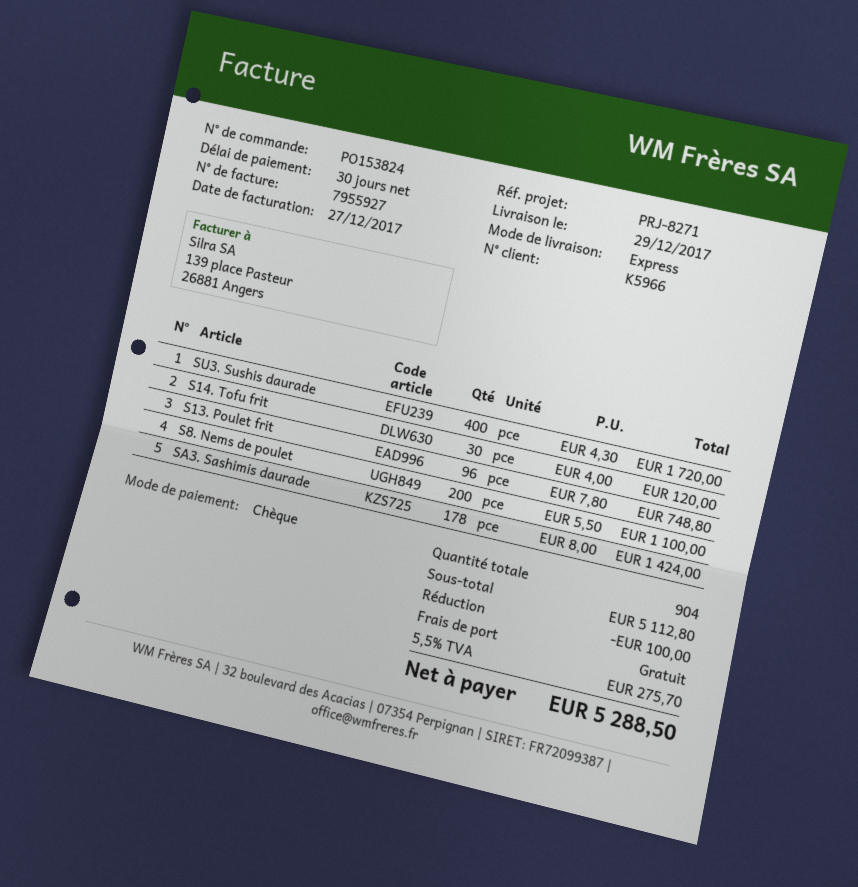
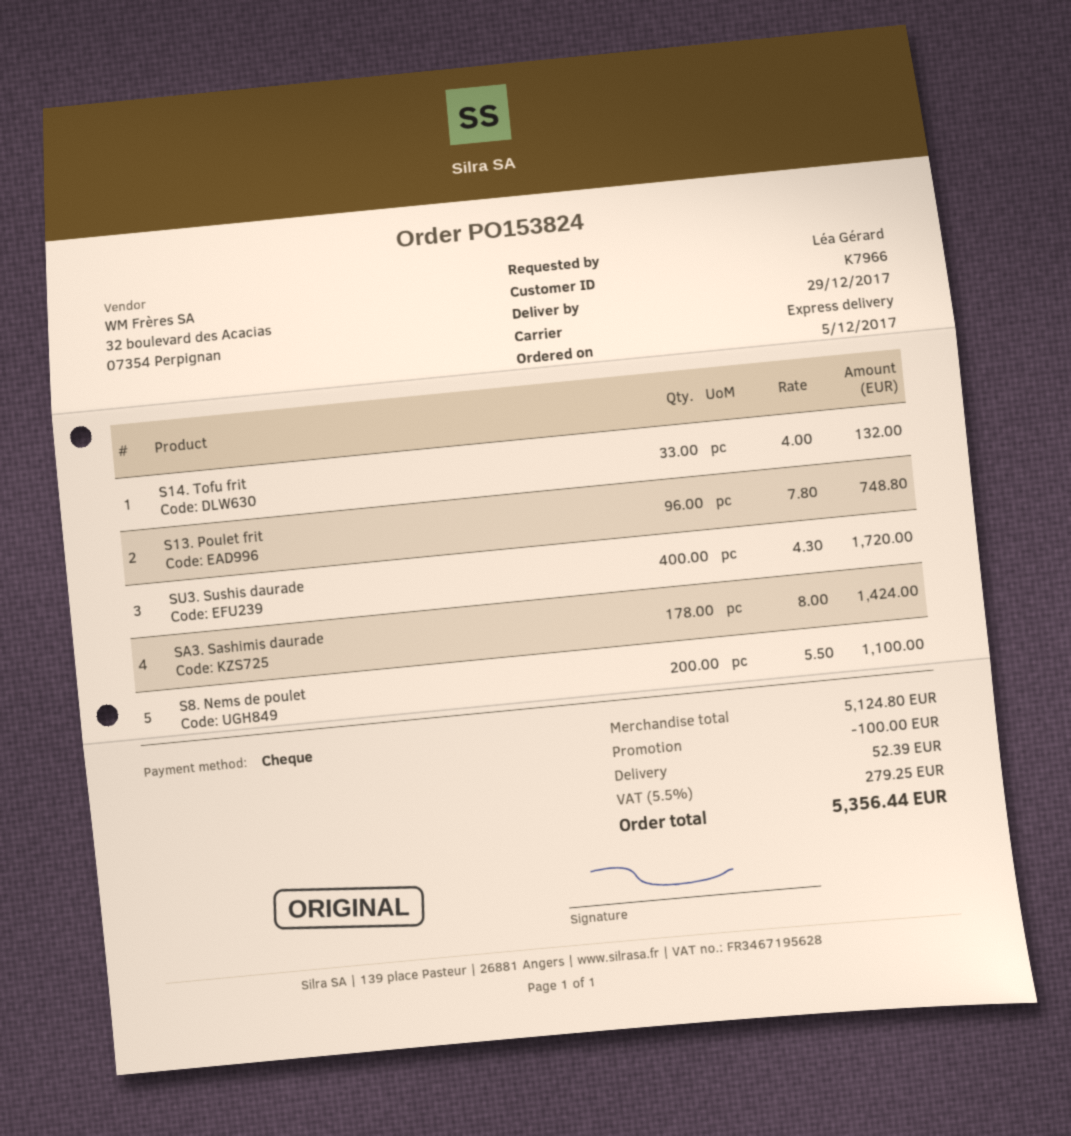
customer number: K5966 -> K7966
S14. Tofu frit: 30 x 4.00 = 120.00 -> 33 x 4.00 = 132.00
subtotal: 5112.80 -> 5124.80
shipping: 0.00 -> 52.39
tax: 5.5% = 275.70 -> 5.5% = 279.25
total: 5288.50 -> 5356.44

